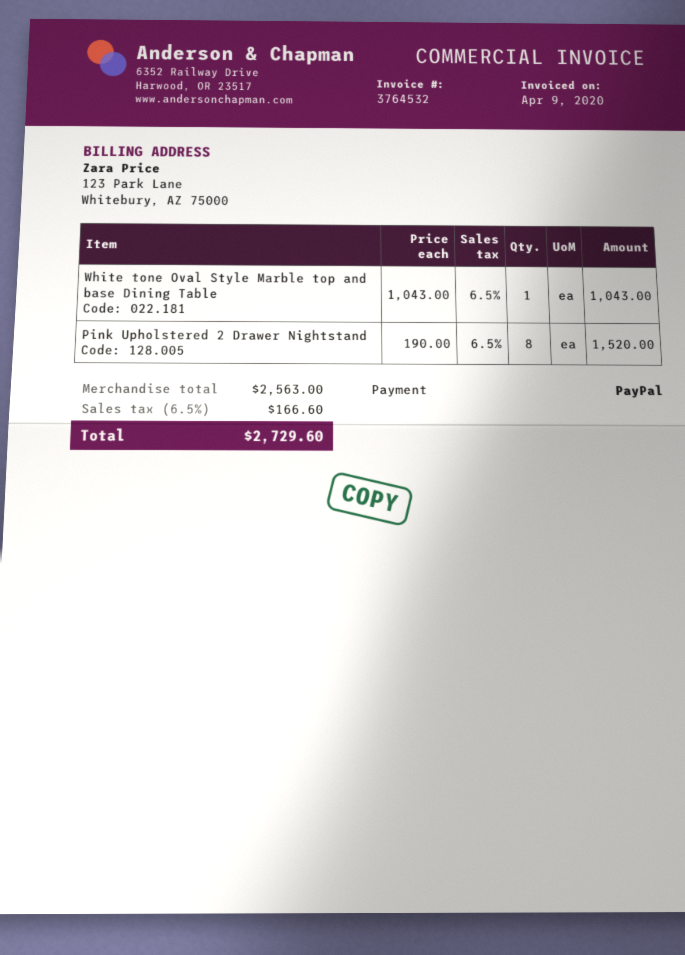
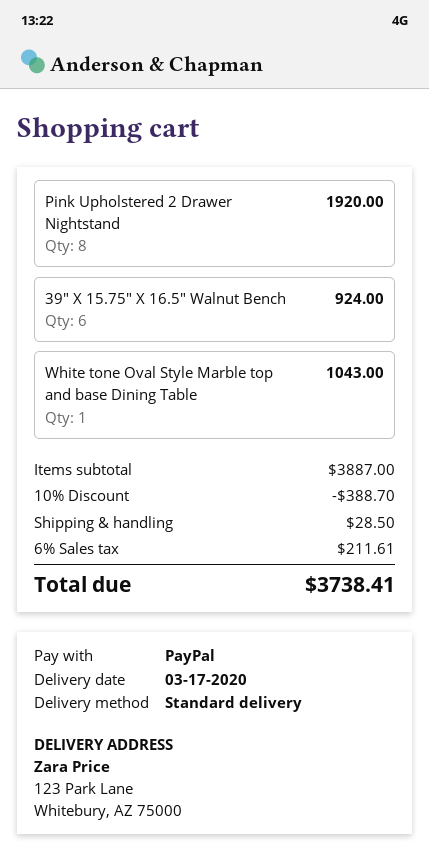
Pink Upholstered 2 Drawer Nightstand: 8 for 1520.00 -> 8 for 1920.00
39" X 15.75" X 16.5" Walnut Bench: none -> 6 for 924.00
subtotal: 2563.00 -> 3887.00
discount: none -> 10% = 388.70
shipping: none -> 28.50
tax: 6.5% = 166.60 -> 6% = 211.61
total: 2729.60 -> 3738.41

